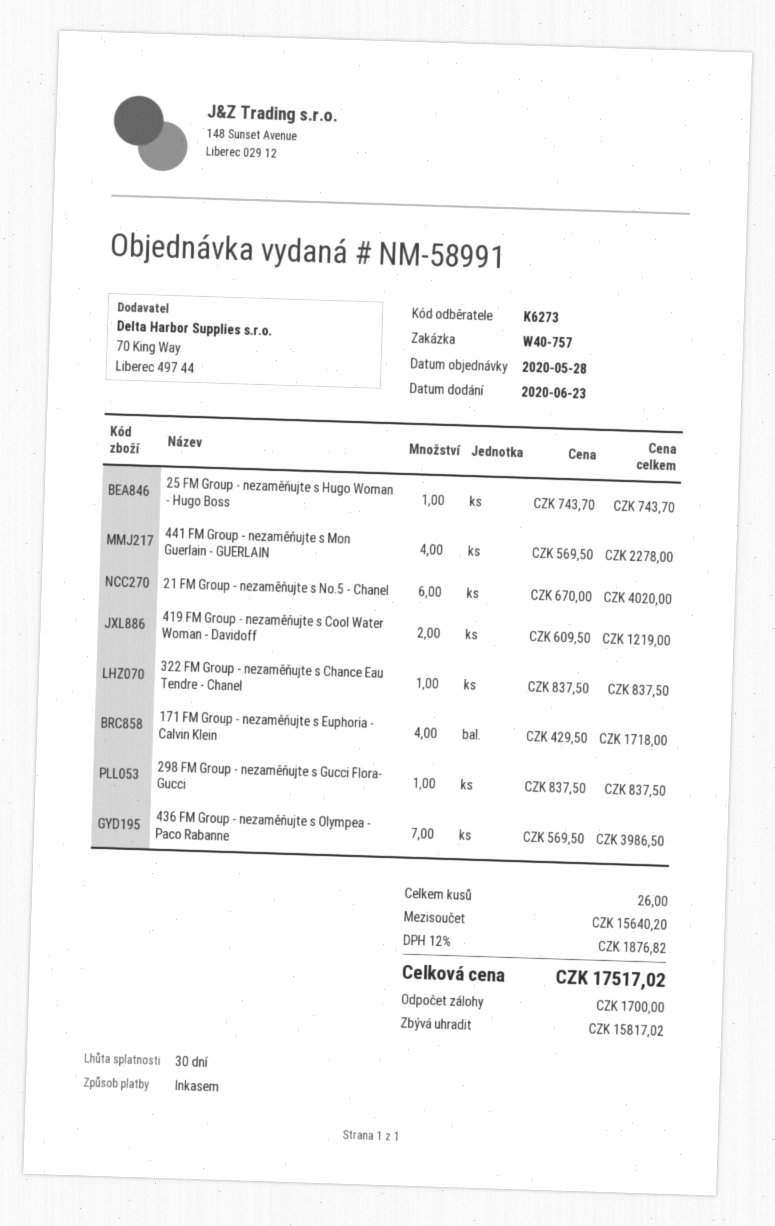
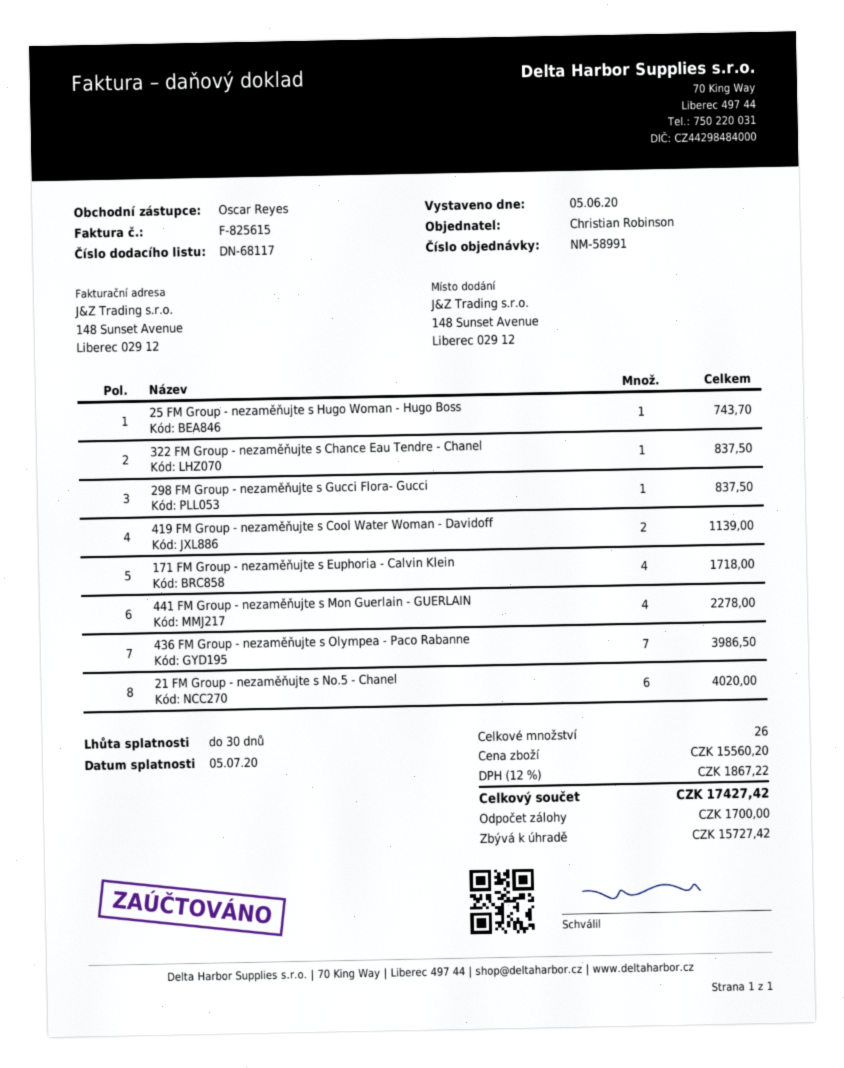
419 FM Group - nezaměňujte s Cool Water Woman - Davidoff: 2 for 1219.00 -> 2 for 1139.00
subtotal: 15640.20 -> 15560.20
tax: 12% = 1876.82 -> 12% = 1867.22
total: 17517.02 -> 17427.42
balance: 15817.02 -> 15727.42

